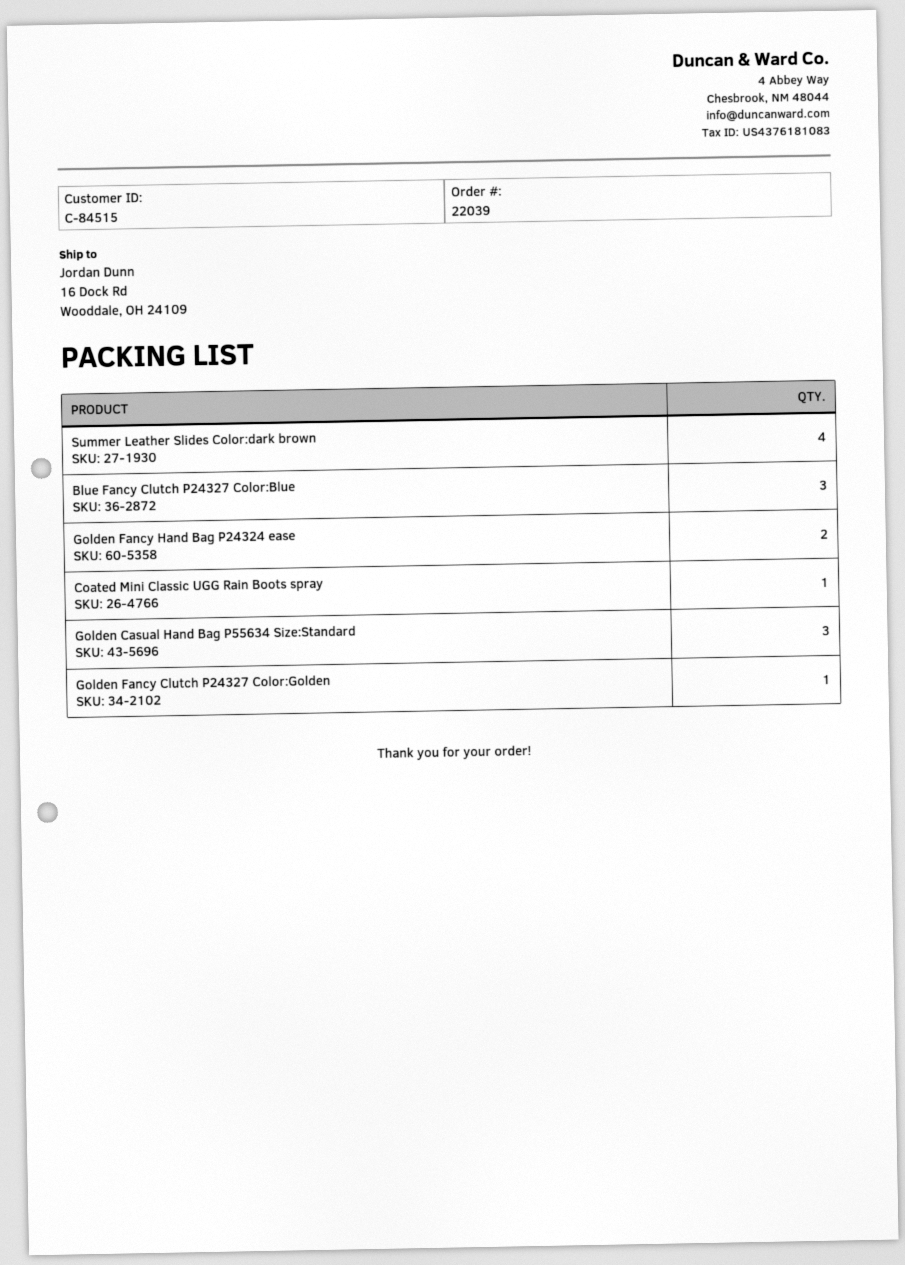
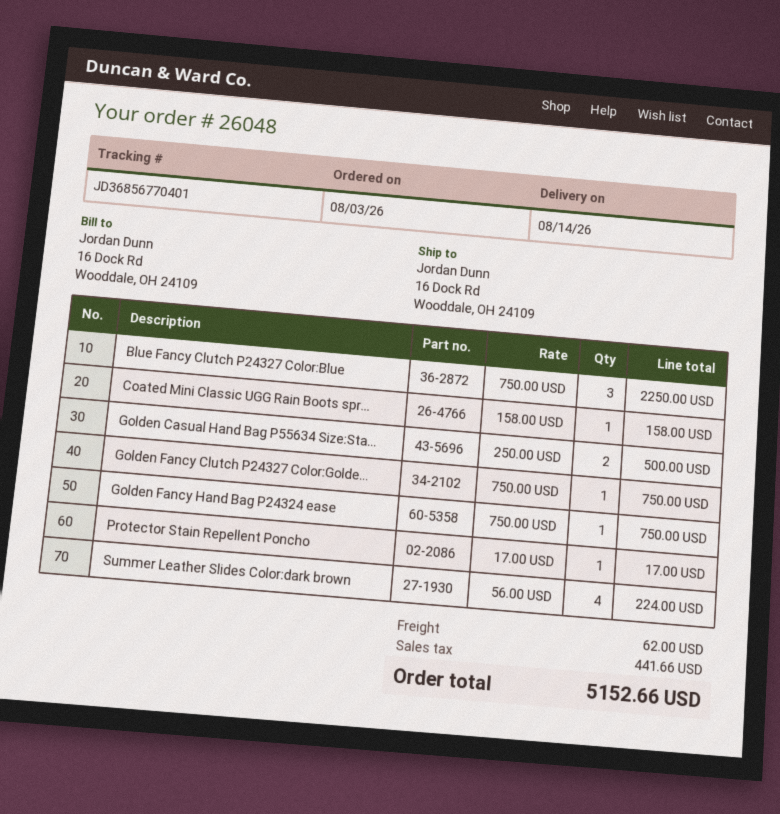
order number: 22039 -> 26048
Golden Fancy Hand Bag P24324 ease: 2 -> 1
Golden Casual Hand Bag P55634 Size:Standard: 3 -> 2
Protector Stain Repellent Poncho: none -> 1

